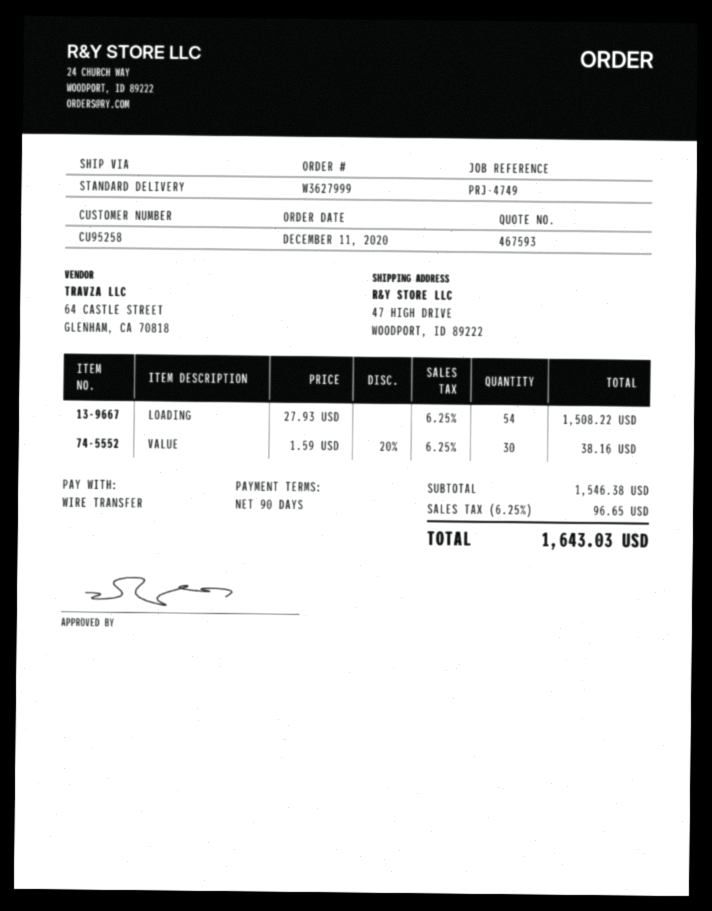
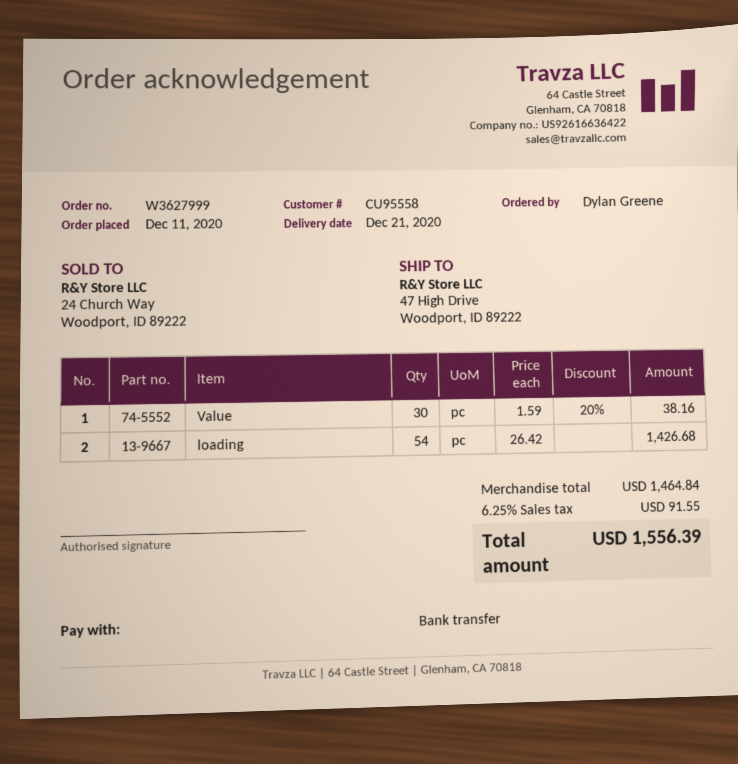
customer number: CU95258 -> CU95558
LOADING: 54 x 27.93 = 1508.22 -> 54 x 26.42 = 1426.68
subtotal: 1546.38 -> 1464.84
tax: 6.25% = 96.65 -> 6.25% = 91.55
total: 1643.03 -> 1556.39

